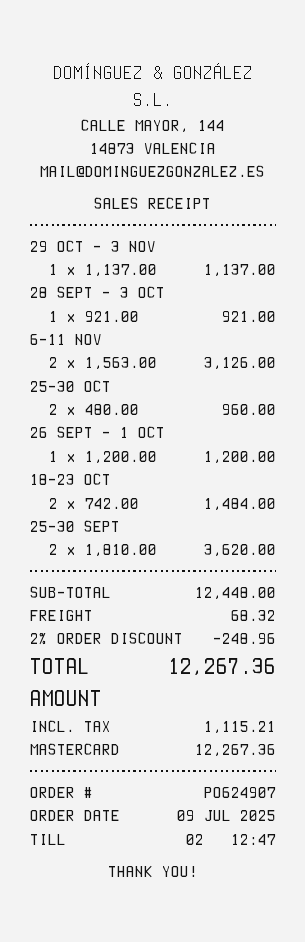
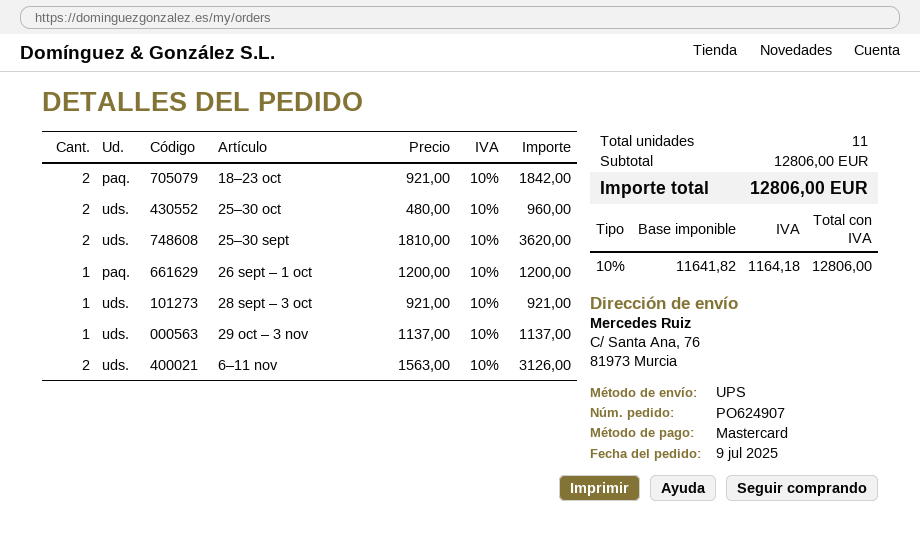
18–23 OCT: 2 x 742.00 = 1484.00 -> 2 x 921.00 = 1842.00
subtotal: 12448.00 -> 12806.00
discount: 2% = 248.96 -> none
shipping: 68.32 -> none
tax: 1115.21 -> 1164.18
total: 12267.36 -> 12806.00

